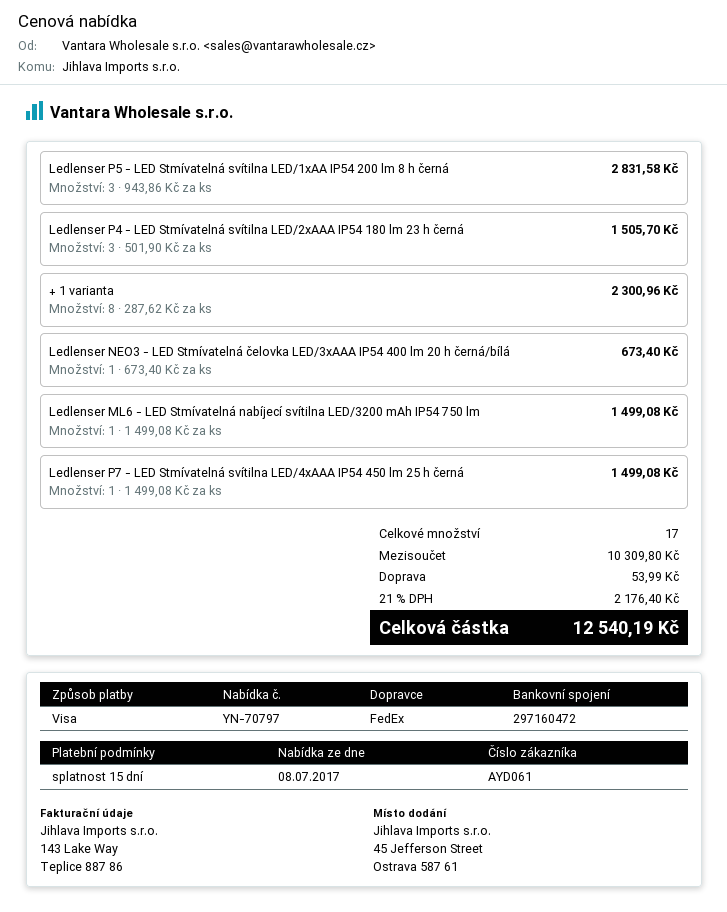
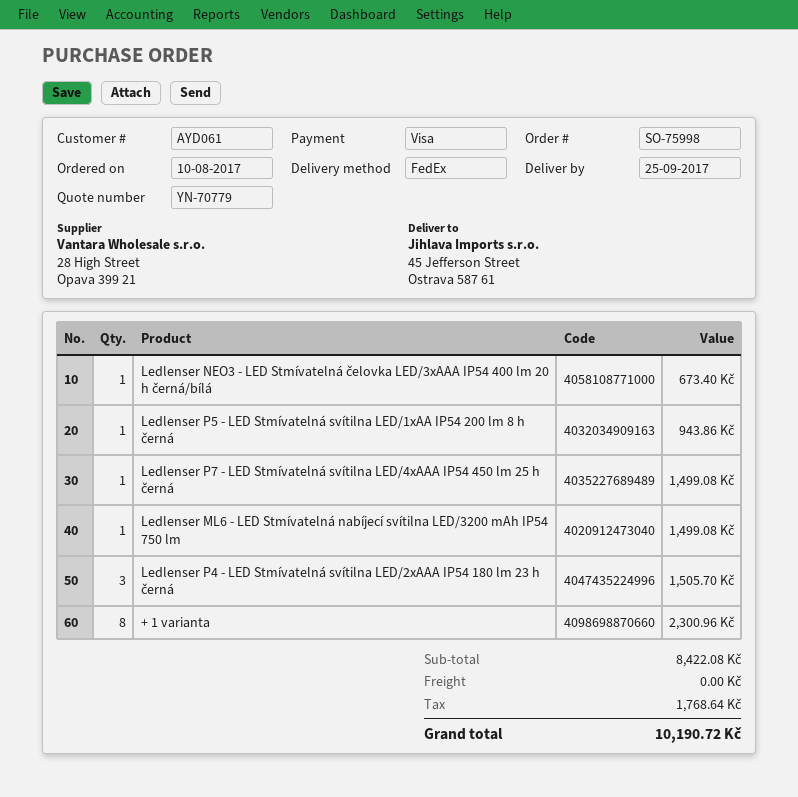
quote number: YN-70797 -> YN-70779
Ledlenser P5 - LED Stmívatelná svítilna LED/1xAA IP54 200 lm 8 h černá: 3 for 2831.58 -> 1 for 943.86
subtotal: 10309.80 -> 8422.08
shipping: 53.99 -> 0.00
tax: 2176.40 -> 1768.64
total: 12540.19 -> 10190.72

